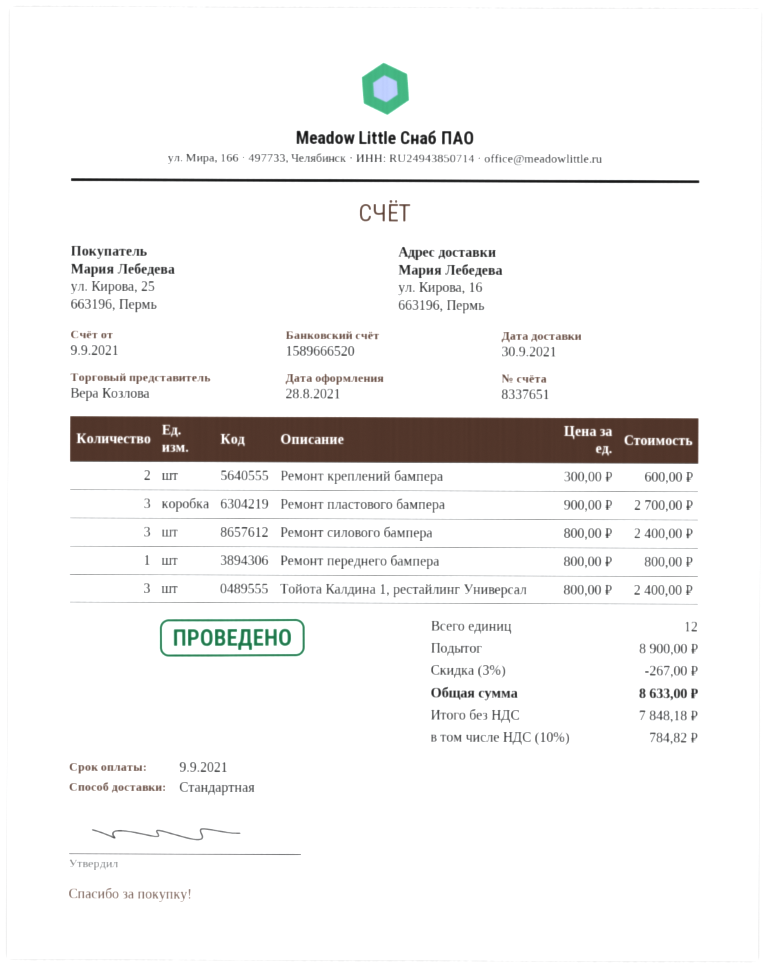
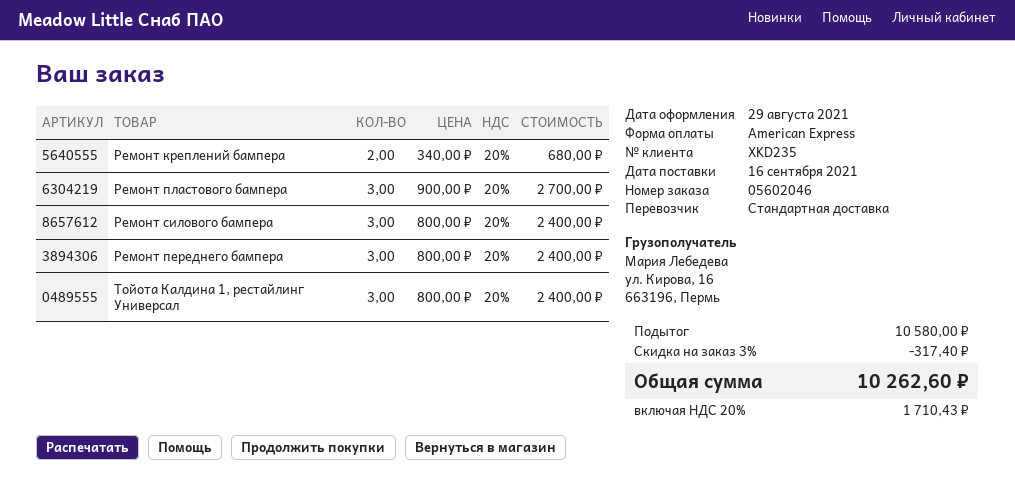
order date: 2021-08-28 -> 2021-08-29
delivery date: 2021-09-30 -> 2021-09-16
Ремонт креплений бампера: 2 x 300.00 = 600.00 -> 2 x 340.00 = 680.00
Ремонт переднего бампера: 1 x 800.00 = 800.00 -> 3 x 800.00 = 2400.00
subtotal: 8900.00 -> 10580.00
discount: 3% = 267.00 -> 3% = 317.40
tax: 10% = 784.82 -> 20% = 1710.43
total: 8633.00 -> 10262.60

